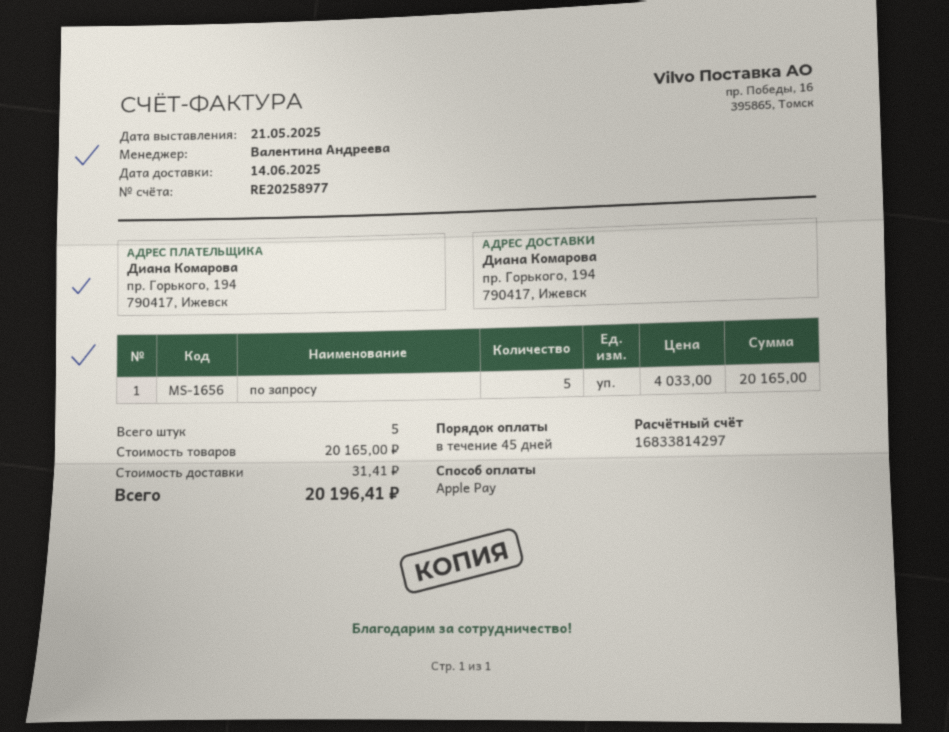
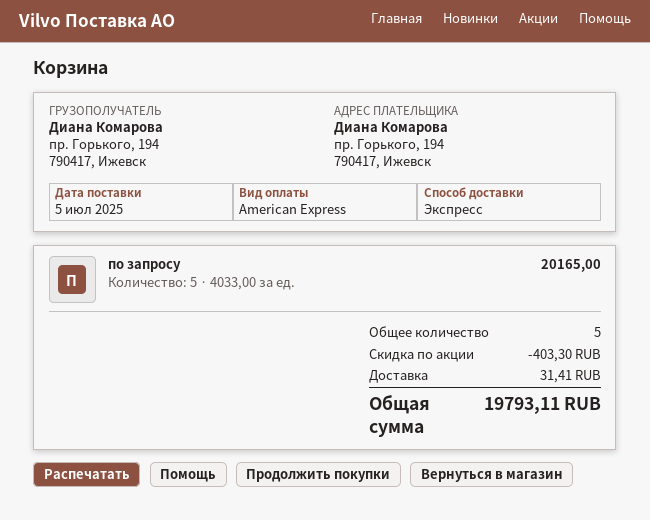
delivery date: 2025-06-14 -> 2025-07-05
payment method: Apple Pay -> American Express
discount: none -> 403.30
total: 20196.41 -> 19793.11

